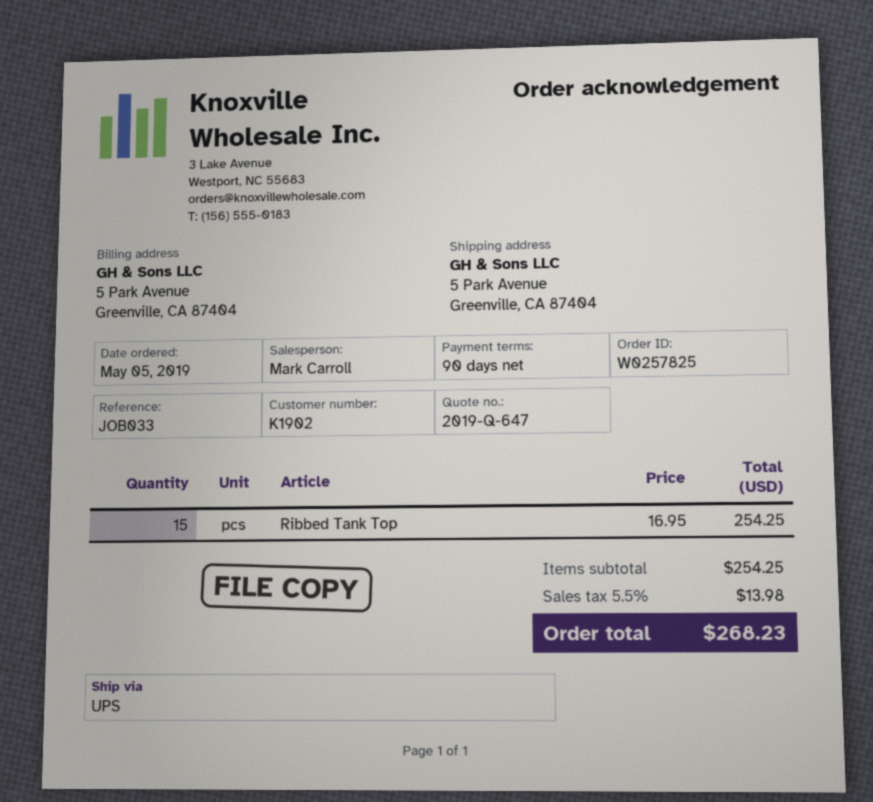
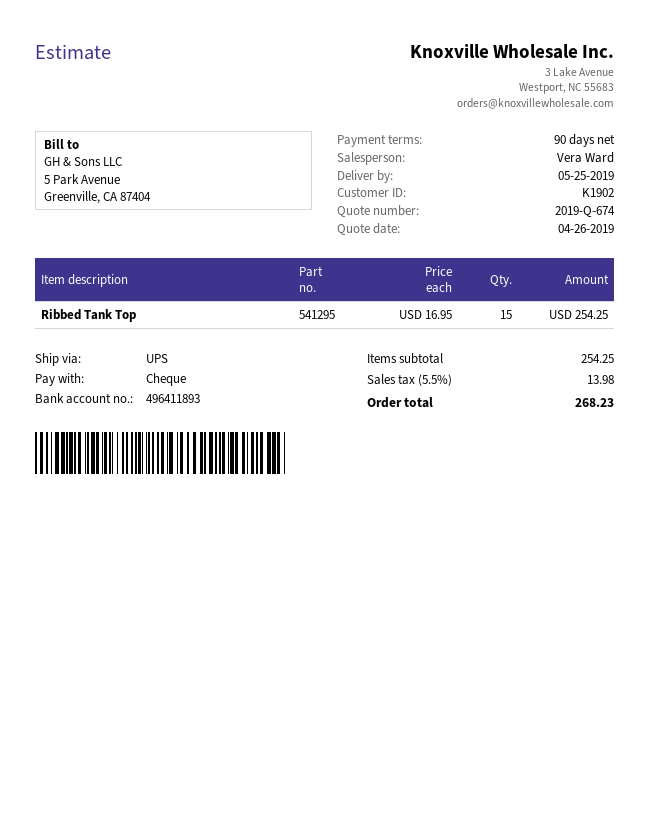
quote number: 2019-Q-647 -> 2019-Q-674
sales rep: Mark Carroll -> Vera Ward

